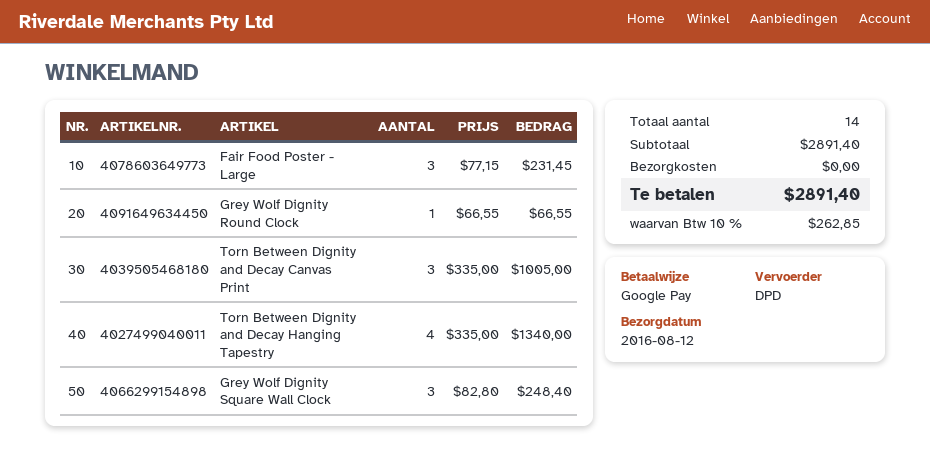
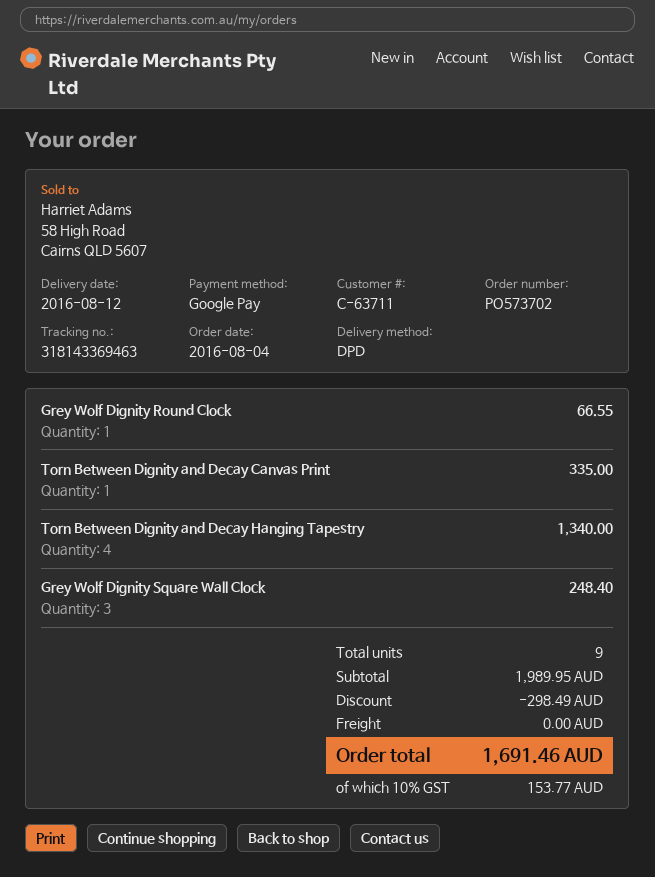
Fair Food Poster - Large: 3 for 231.45 -> none
Torn Between Dignity and Decay Canvas Print: 3 for 1005.00 -> 1 for 335.00
total quantity: 14 -> 9
subtotal: 2891.40 -> 1989.95
discount: none -> 298.49
tax: 10% = 262.85 -> 10% = 153.77
total: 2891.40 -> 1691.46

